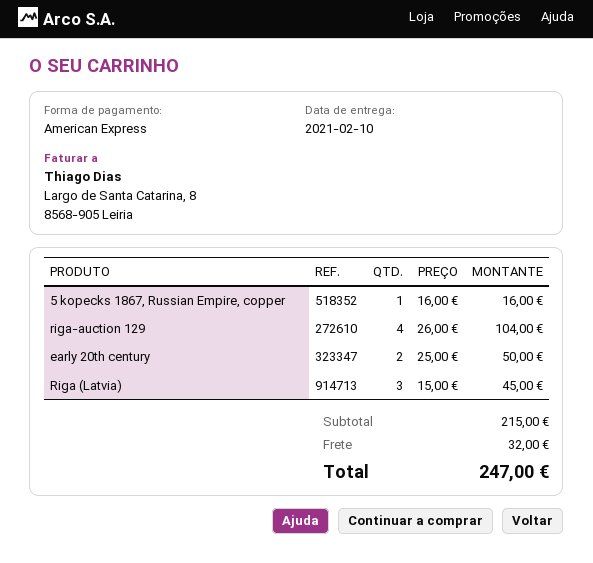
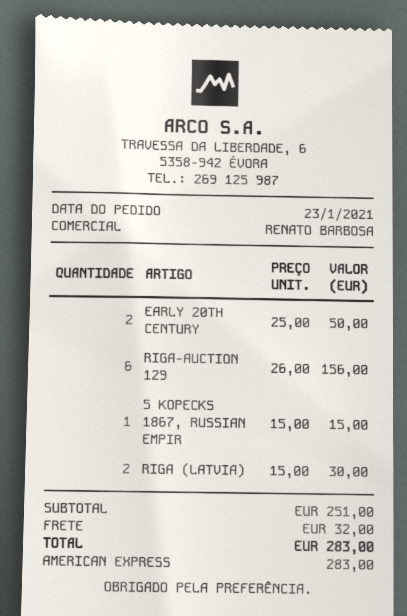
5 kopecks 1867, Russian Empire, copper: 1 x 16.00 = 16.00 -> 1 x 15.00 = 15.00
riga-auction 129: 4 x 26.00 = 104.00 -> 6 x 26.00 = 156.00
Riga (Latvia): 3 x 15.00 = 45.00 -> 2 x 15.00 = 30.00
subtotal: 215.00 -> 251.00
total: 247.00 -> 283.00

